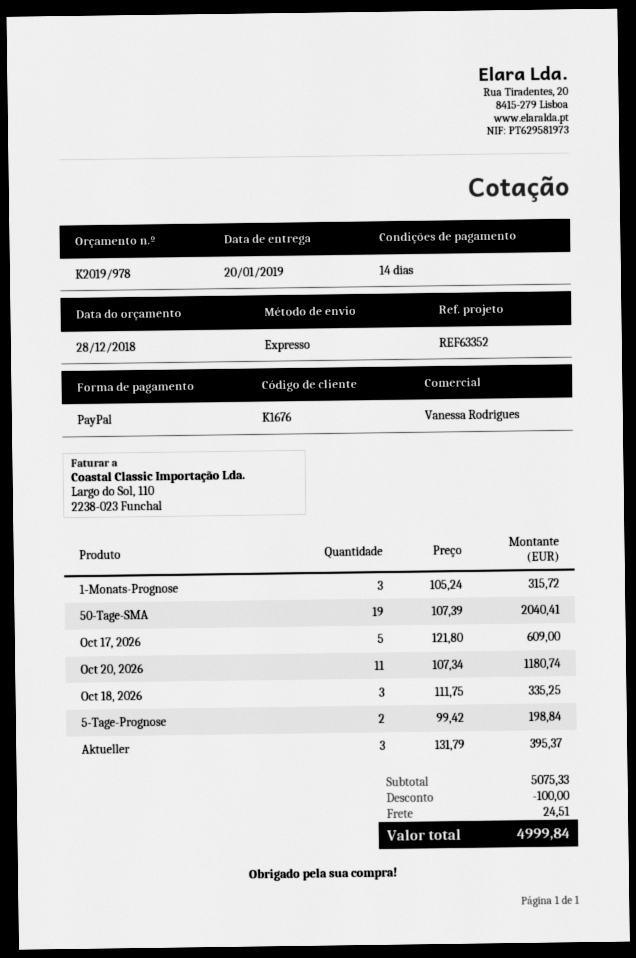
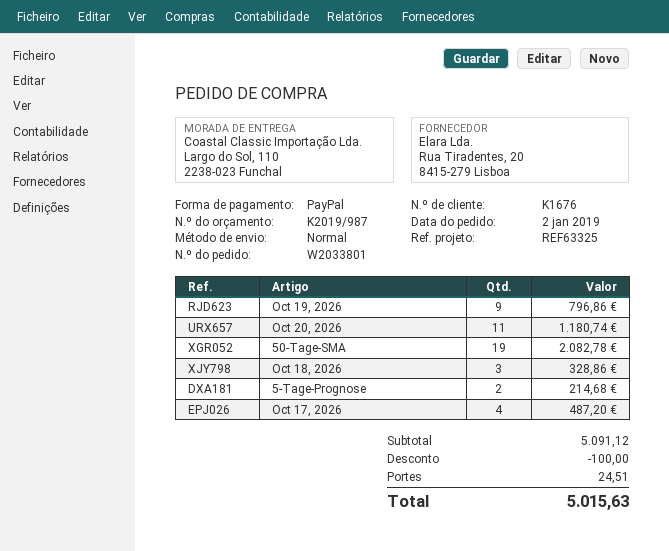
quote number: K2019/978 -> K2019/987
reference: REF63352 -> REF63325
shipping method: express -> standard
1-Monats-Prognose: 3 for 315.72 -> none
50-Tage-SMA: 19 for 2040.41 -> 19 for 2082.78
Oct 17, 2026: 5 for 609.00 -> 4 for 487.20
Oct 18, 2026: 3 for 335.25 -> 3 for 328.86
5-Tage-Prognose: 2 for 198.84 -> 2 for 214.68
Aktueller: 3 for 395.37 -> none
Oct 19, 2026: none -> 9 for 796.86
subtotal: 5075.33 -> 5091.12
total: 4999.84 -> 5015.63

